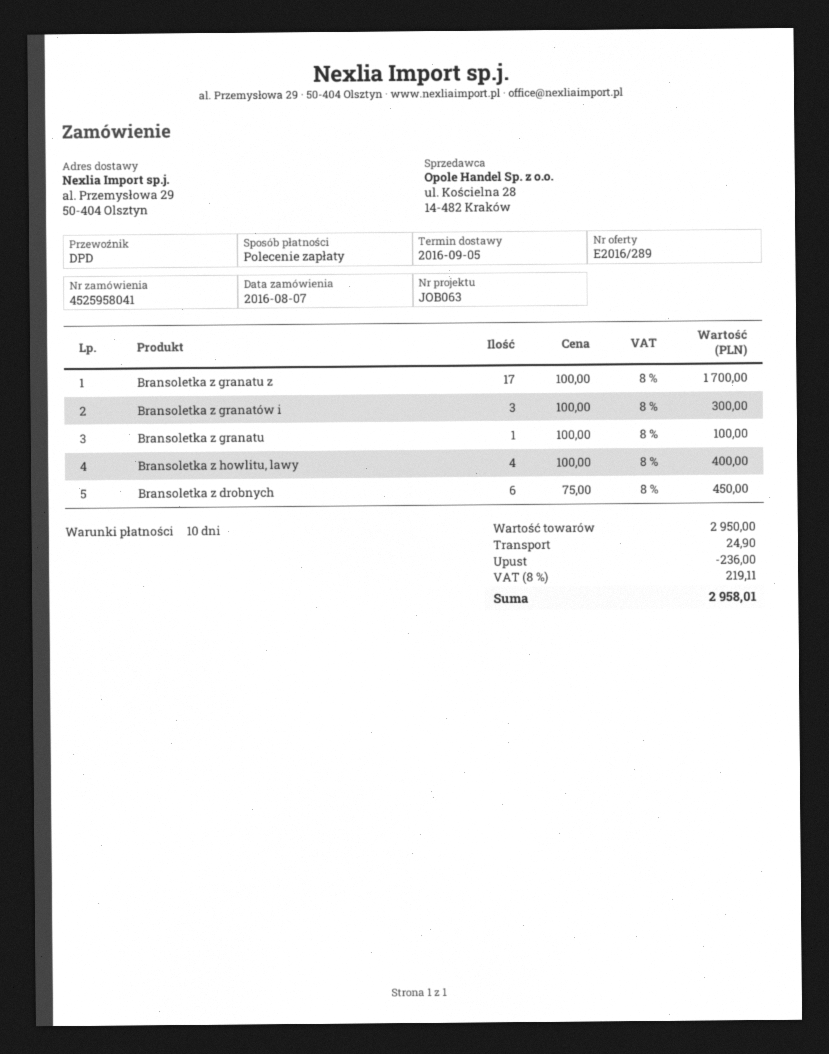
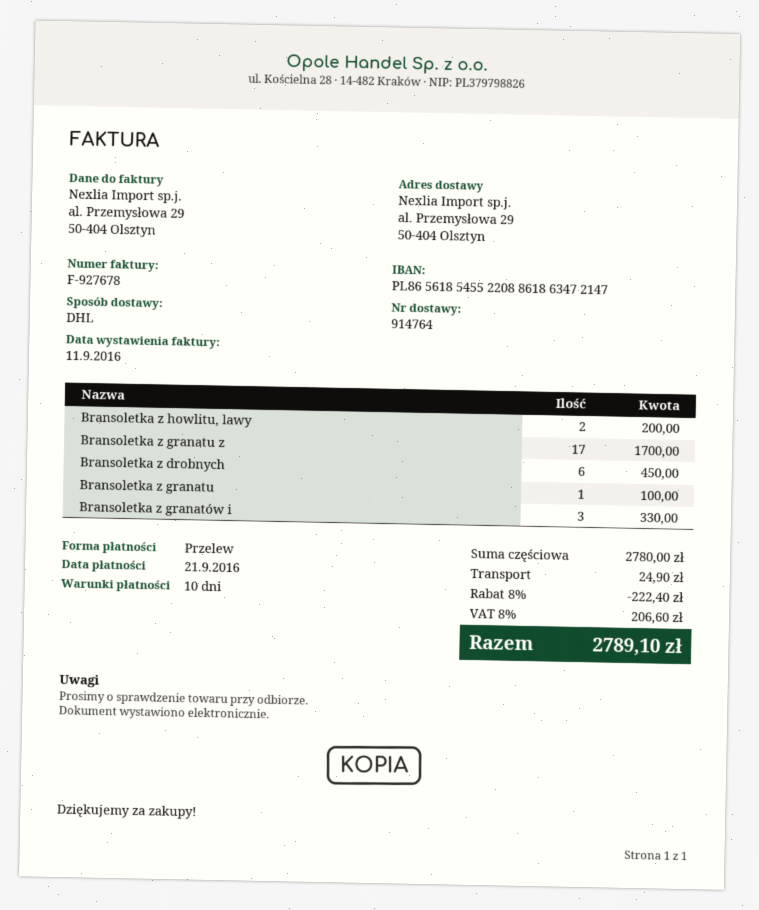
payment method: direct debit -> bank transfer
shipping method: DPD -> DHL
Bransoletka z granatów i: 3 for 300.00 -> 3 for 330.00
Bransoletka z howlitu, lawy: 4 for 400.00 -> 2 for 200.00
subtotal: 2950.00 -> 2780.00
discount: 236.00 -> 222.40
tax: 8% = 219.11 -> 8% = 206.60
total: 2958.01 -> 2789.10

